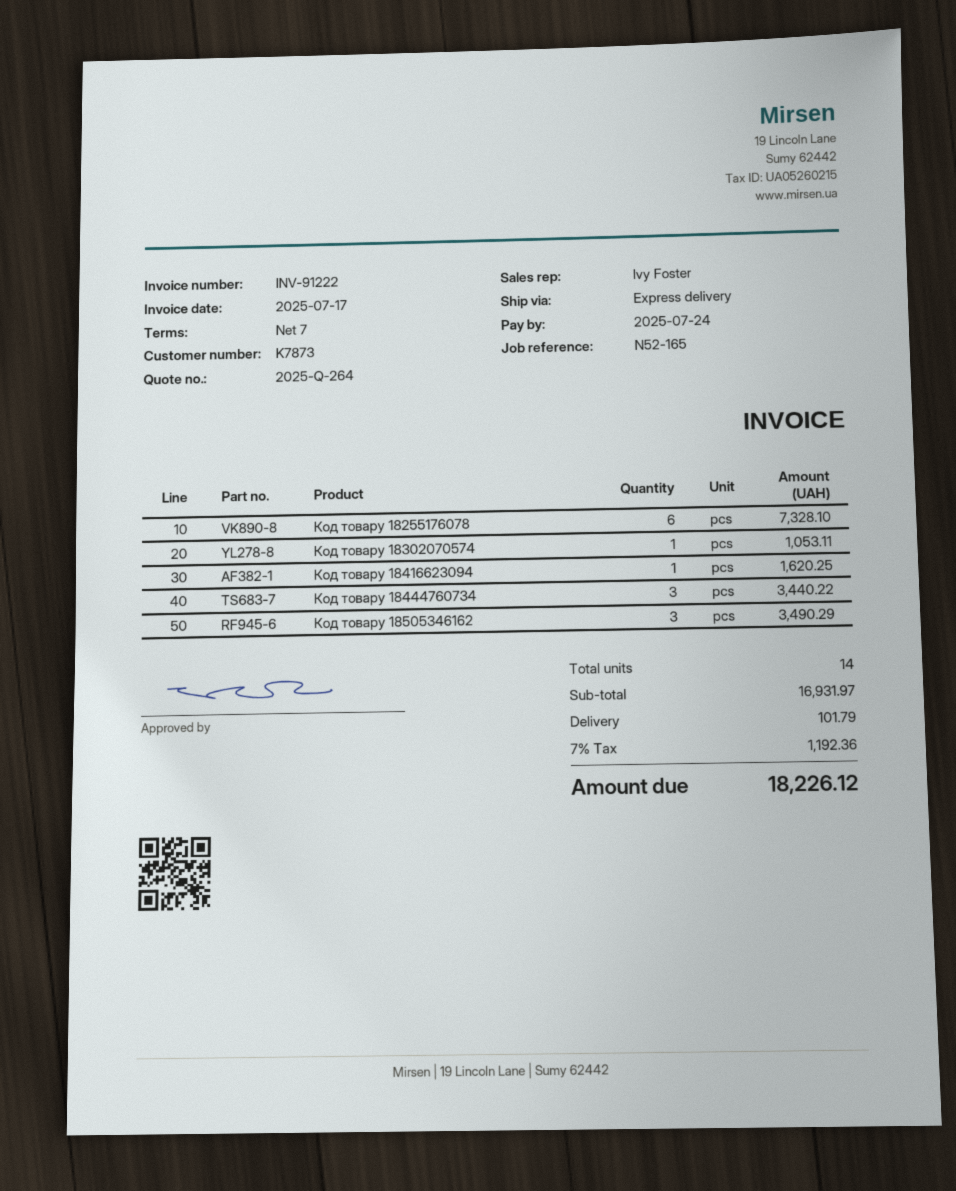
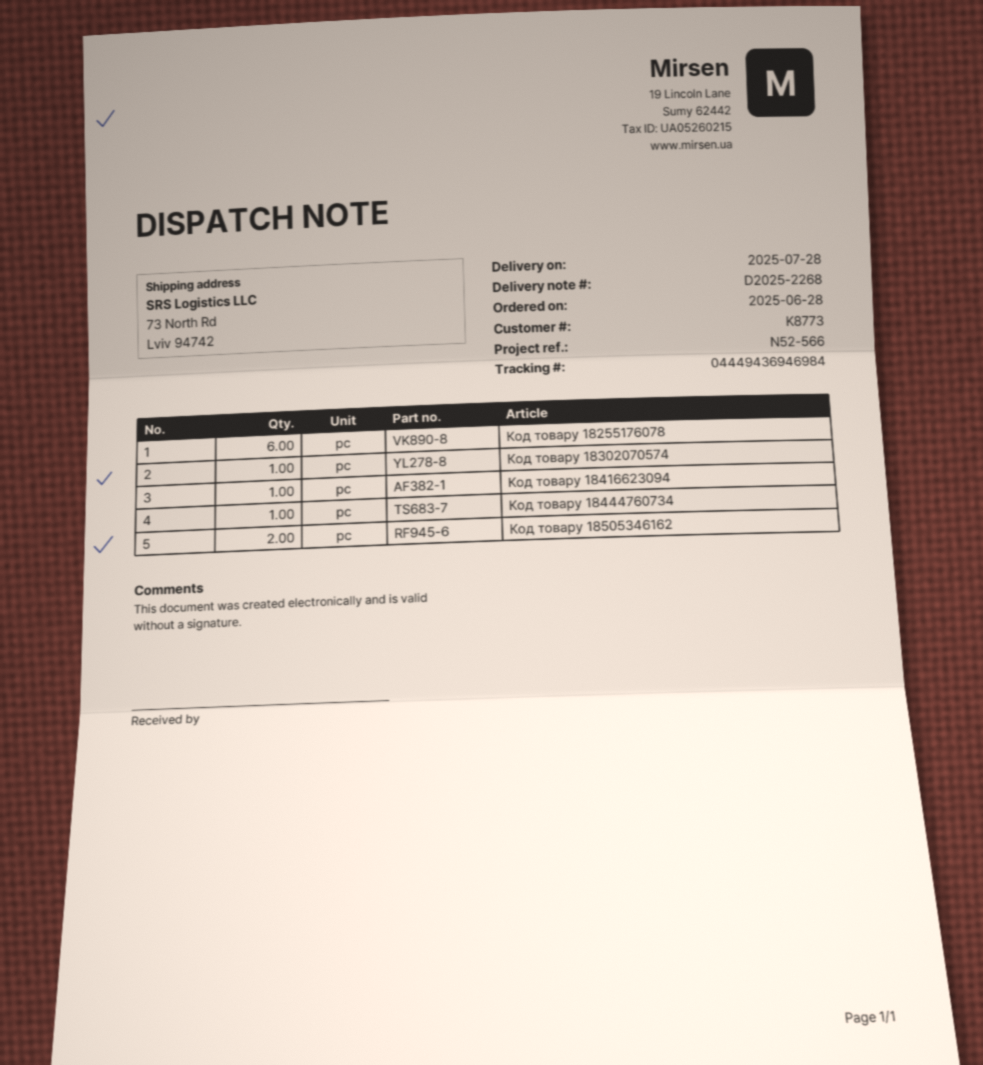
customer number: K7873 -> K8773
reference: N52-165 -> N52-566
Код товару 18444760734: 3 -> 1
Код товару 18505346162: 3 -> 2

